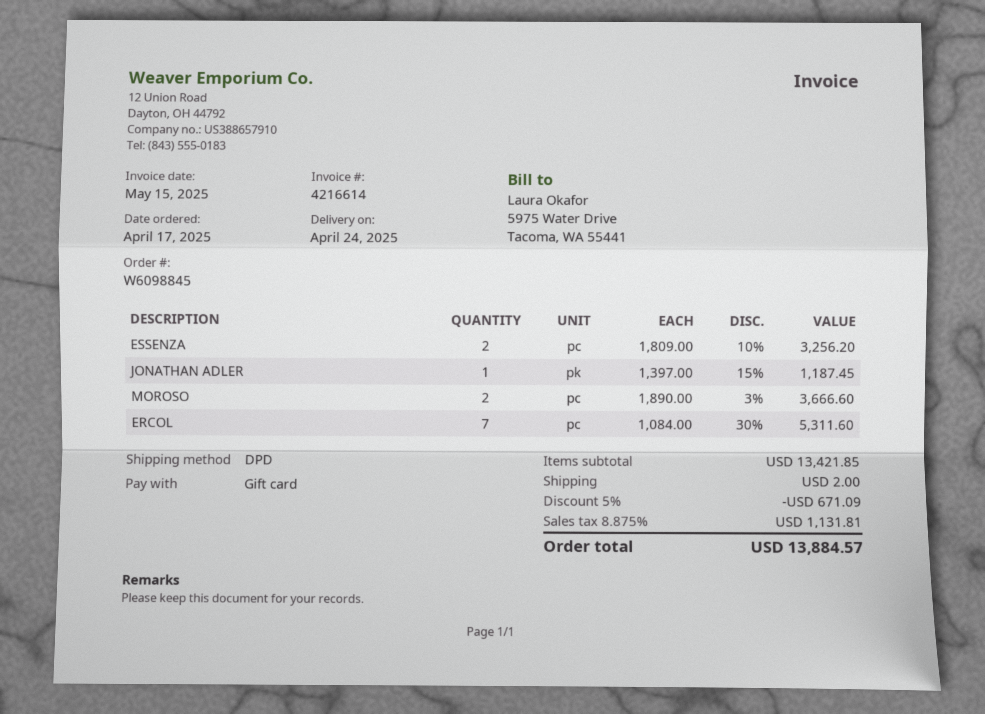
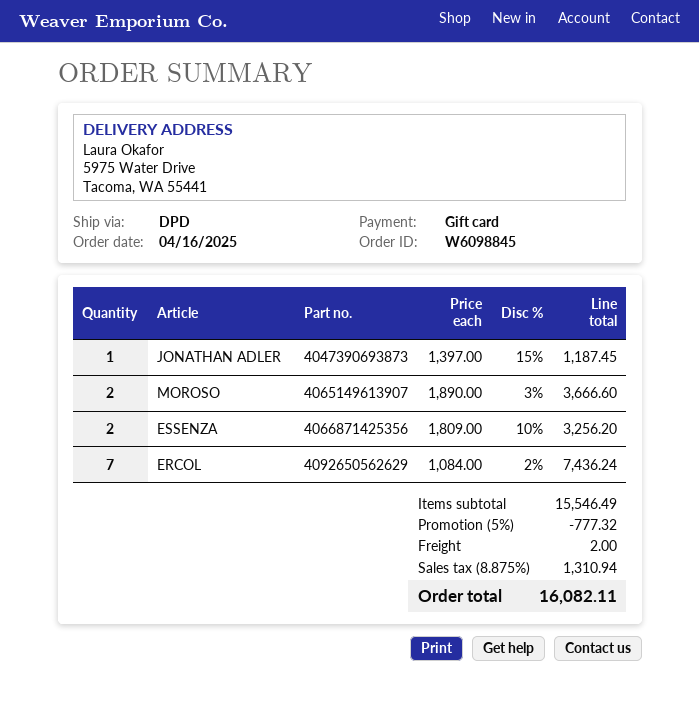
order date: 2025-04-17 -> 2025-04-16
ERCOL: 7 x 1084.00 - 30% = 5311.60 -> 7 x 1084.00 - 2% = 7436.24
subtotal: 13421.85 -> 15546.49
discount: 5% = 671.09 -> 5% = 777.32
tax: 8.875% = 1131.81 -> 8.875% = 1310.94
total: 13884.57 -> 16082.11

